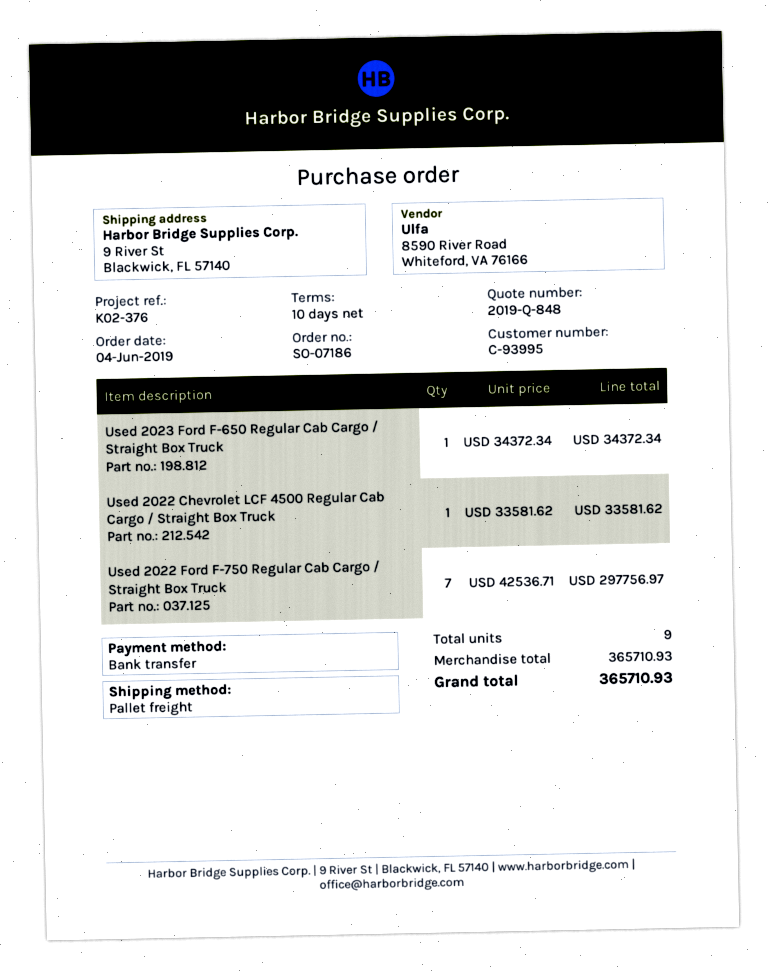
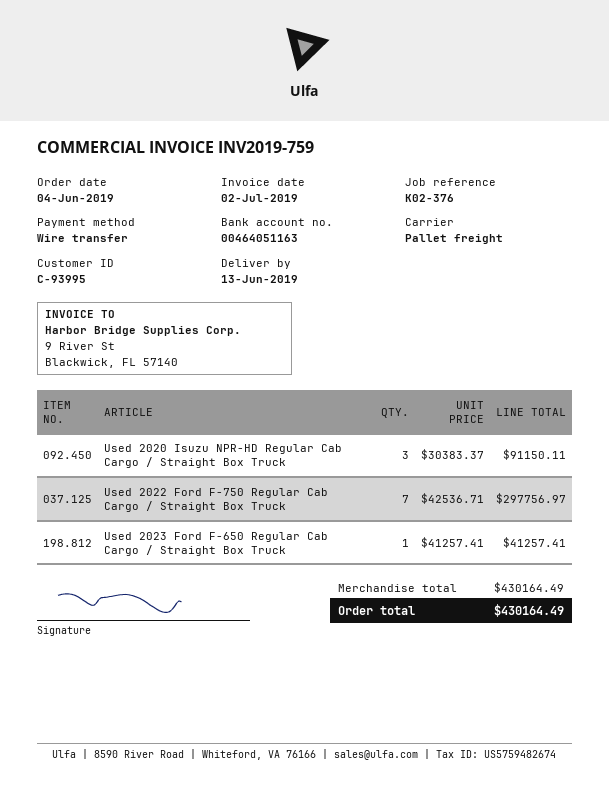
Used 2023 Ford F-650 Regular Cab Cargo / Straight Box Truck: 1 x 34372.34 = 34372.34 -> 1 x 41257.41 = 41257.41
Used 2022 Chevrolet LCF 4500 Regular Cab Cargo / Straight Box Truck: 1 x 33581.62 = 33581.62 -> none
Used 2020 Isuzu NPR-HD Regular Cab Cargo / Straight Box Truck: none -> 3 x 30383.37 = 91150.11
subtotal: 365710.93 -> 430164.49
total: 365710.93 -> 430164.49

